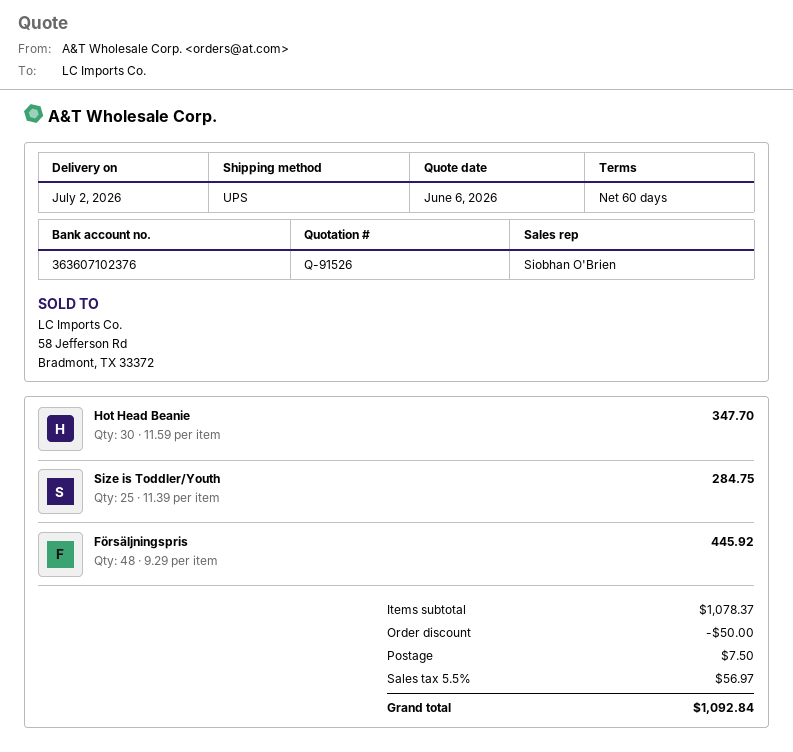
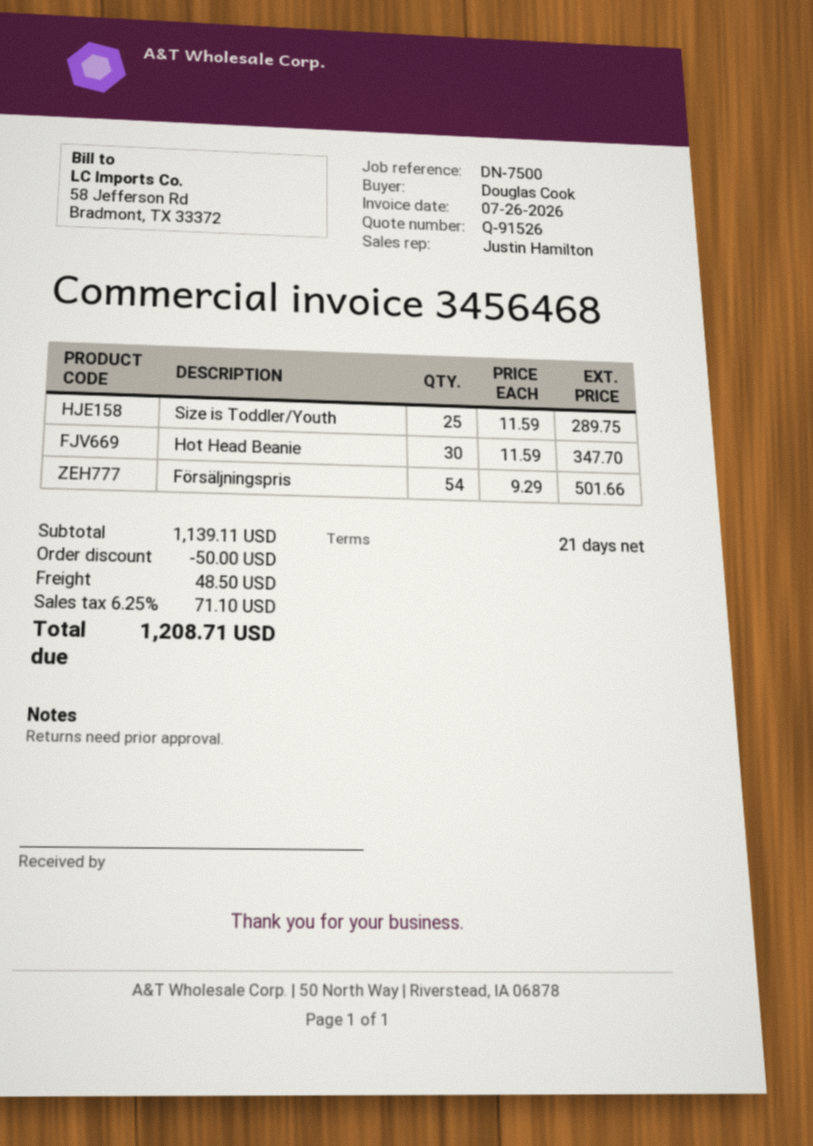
payment terms: 60 days -> 21 days
sales rep: Siobhan O'Brien -> Justin Hamilton
Size is Toddler/Youth: 25 x 11.39 = 284.75 -> 25 x 11.59 = 289.75
Försäljningspris: 48 x 9.29 = 445.92 -> 54 x 9.29 = 501.66
subtotal: 1078.37 -> 1139.11
shipping: 7.50 -> 48.50
tax: 5.5% = 56.97 -> 6.25% = 71.10
total: 1092.84 -> 1208.71

